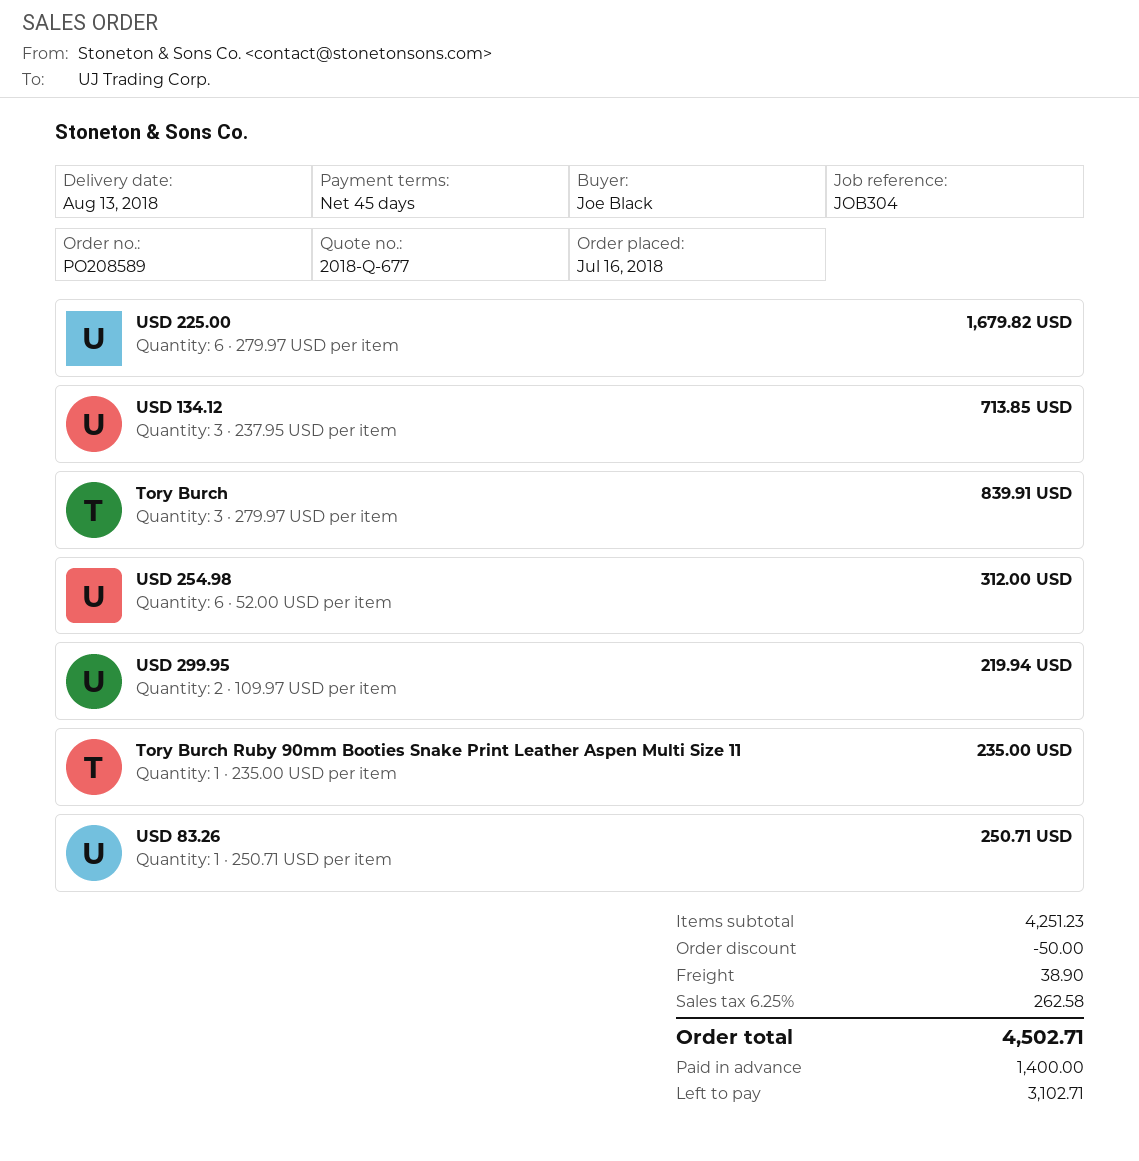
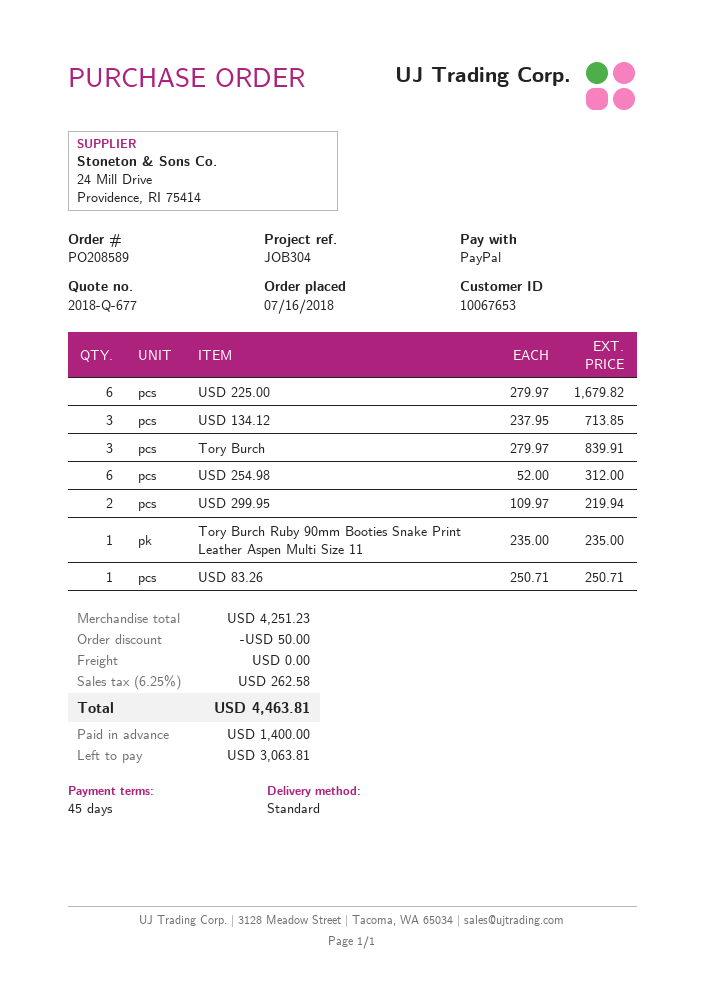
shipping: 38.90 -> 0.00
total: 4502.71 -> 4463.81
balance: 3102.71 -> 3063.81

